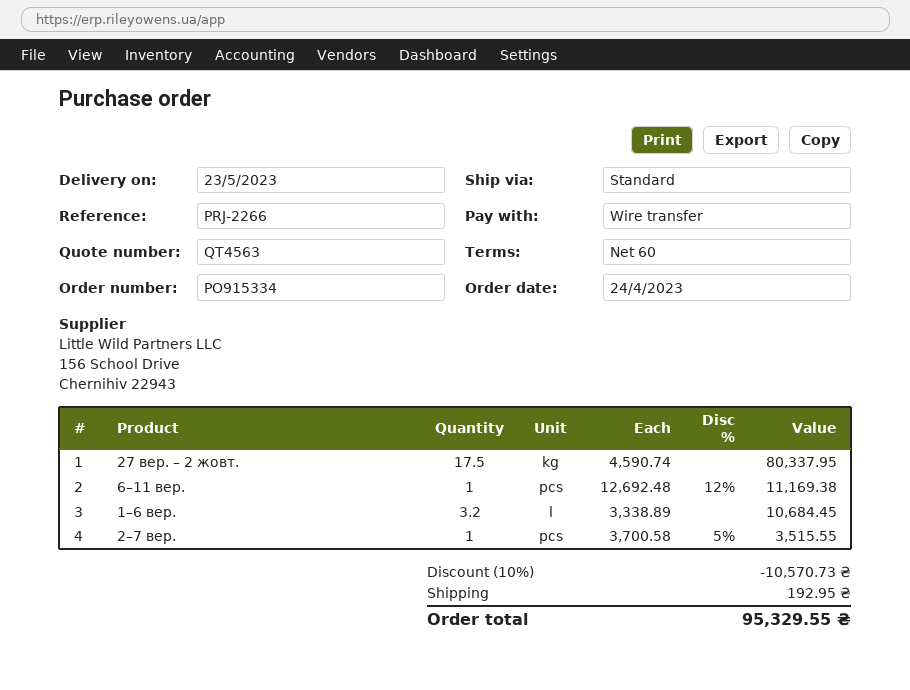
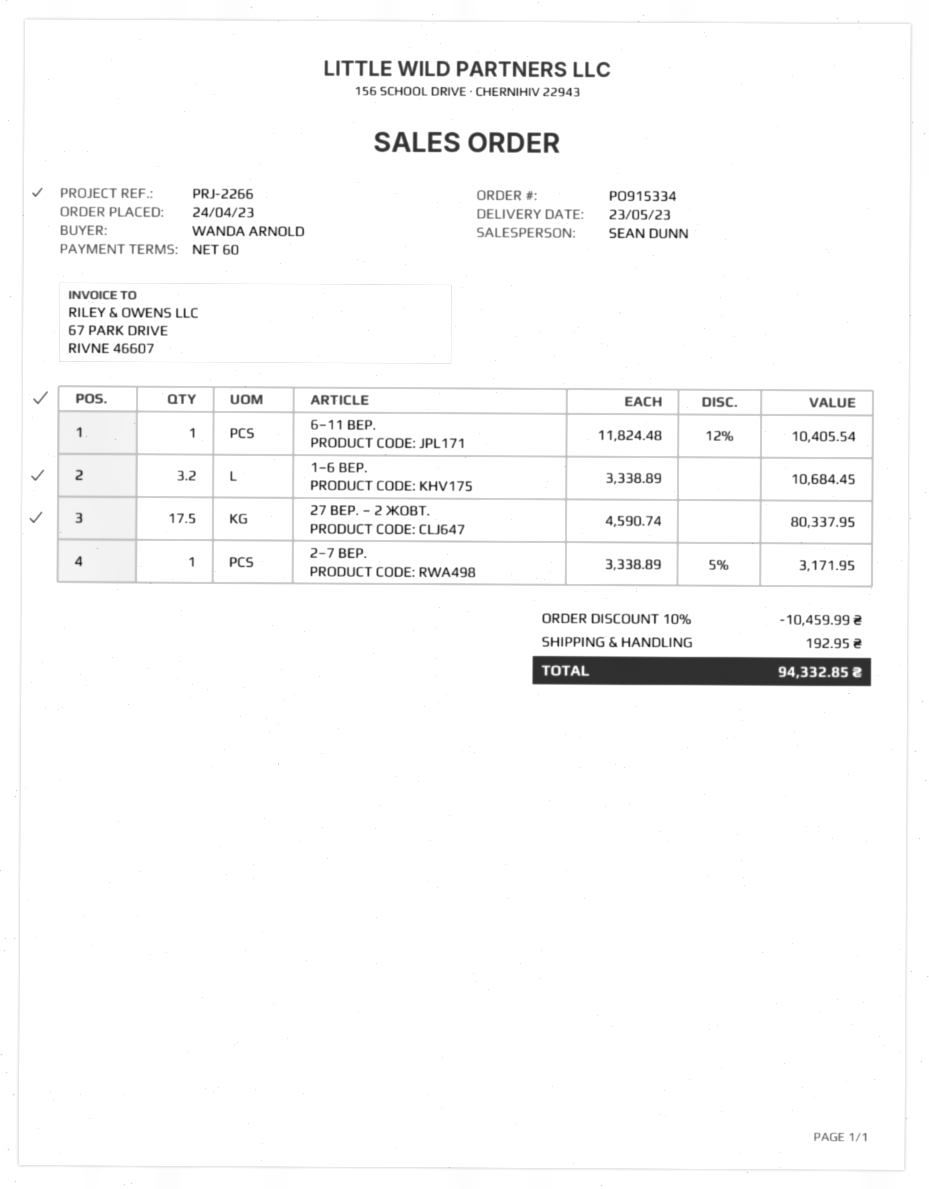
6–11 вер.: 1 x 12692.48 - 12% = 11169.38 -> 1 x 11824.48 - 12% = 10405.54
2–7 вер.: 1 x 3700.58 - 5% = 3515.55 -> 1 x 3338.89 - 5% = 3171.95
discount: 10% = 10570.73 -> 10% = 10459.99
total: 95329.55 -> 94332.85

